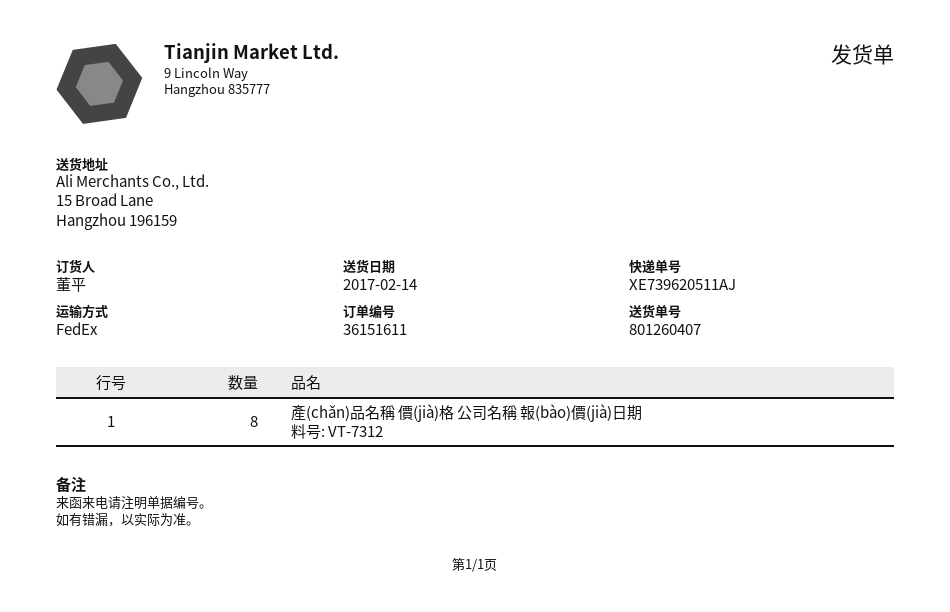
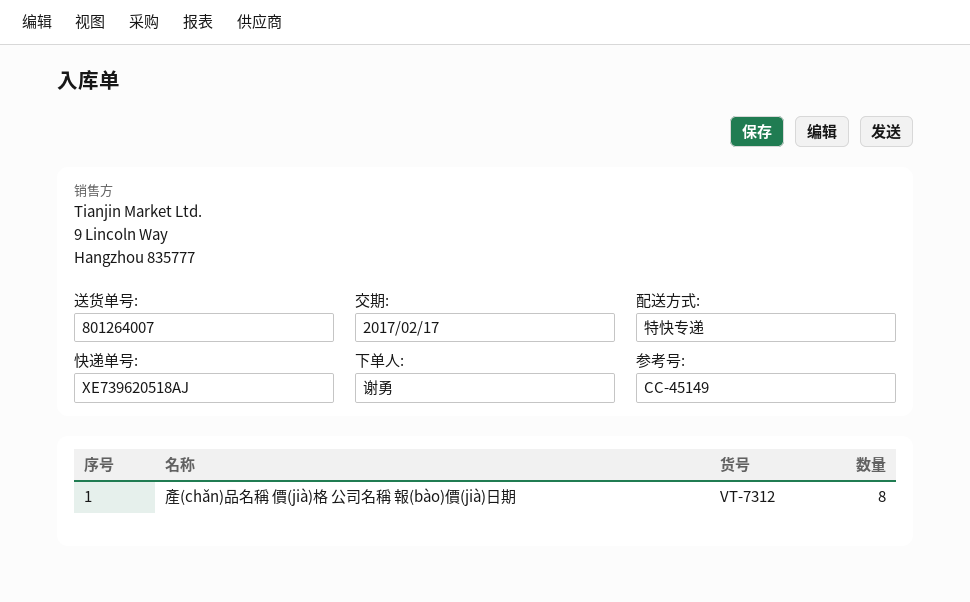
delivery note number: 801260407 -> 801264007
delivery date: 2017-02-14 -> 2017-02-17
ordered by: 董平 -> 谢勇
shipping method: FedEx -> express
tracking number: XE739620511AJ -> XE739620518AJ

